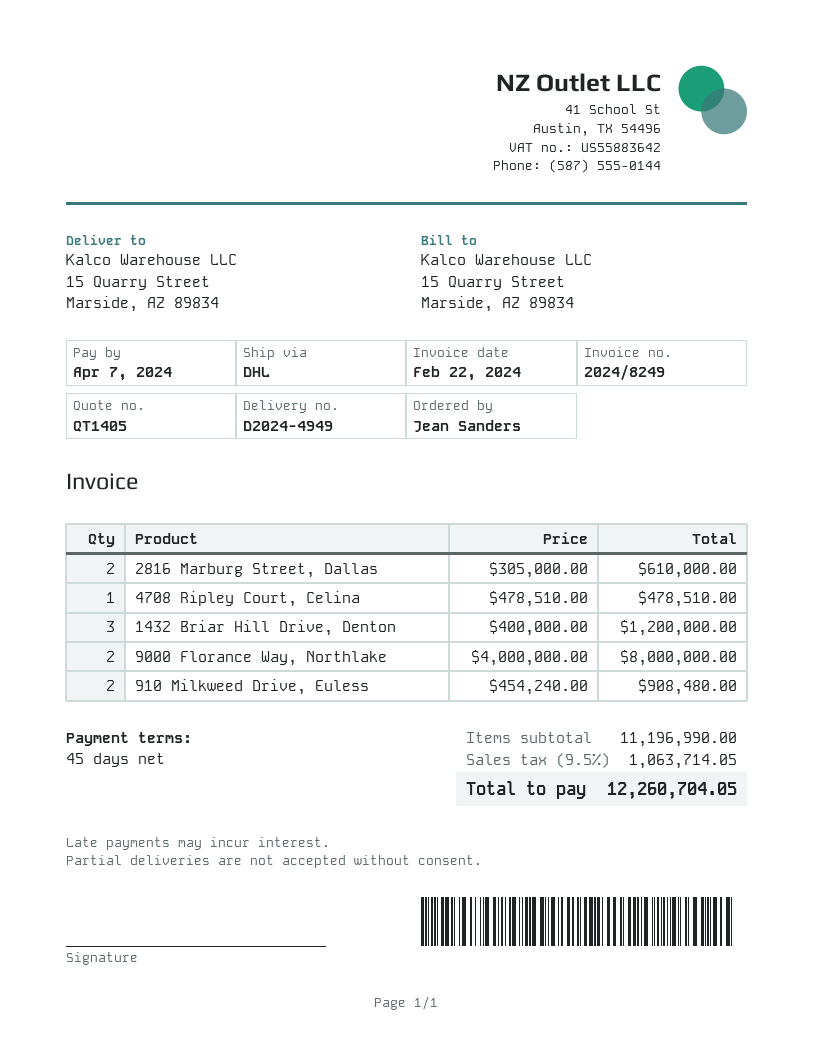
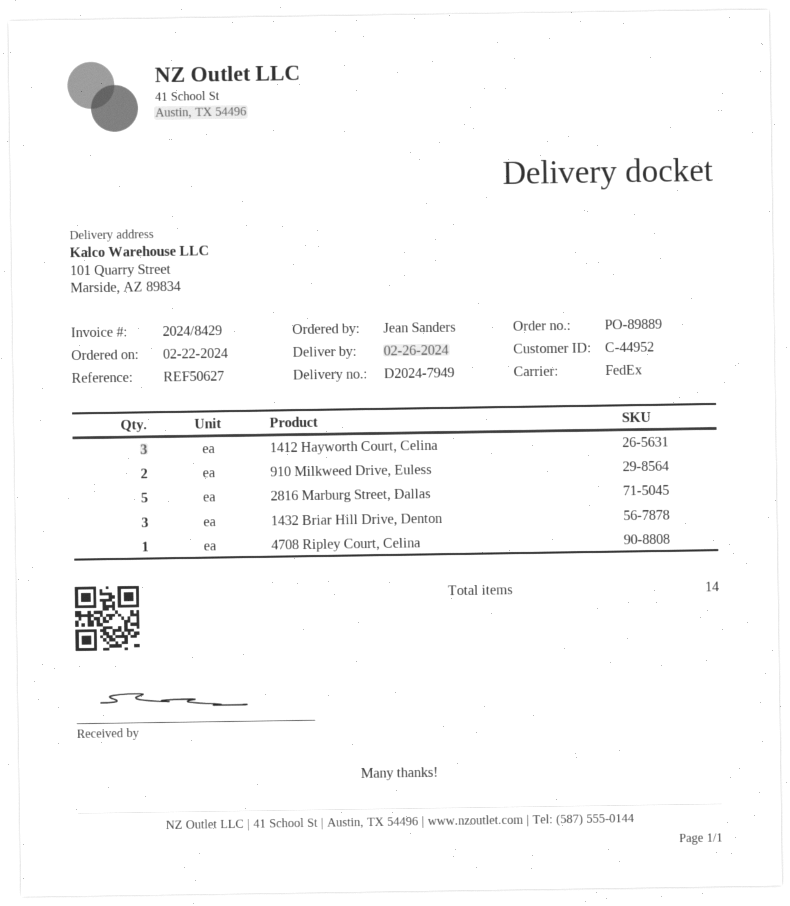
delivery note number: D2024-4949 -> D2024-7949
invoice number: 2024/8249 -> 2024/8429
shipping method: DHL -> FedEx
ship to: 15 Quarry Street, Marside, AZ 89834 -> 101 Quarry Street, Marside, AZ 89834
2816 Marburg Street, Dallas: 2 -> 5
9000 Florance Way, Northlake: 2 -> none
1412 Hayworth Court, Celina: none -> 3

